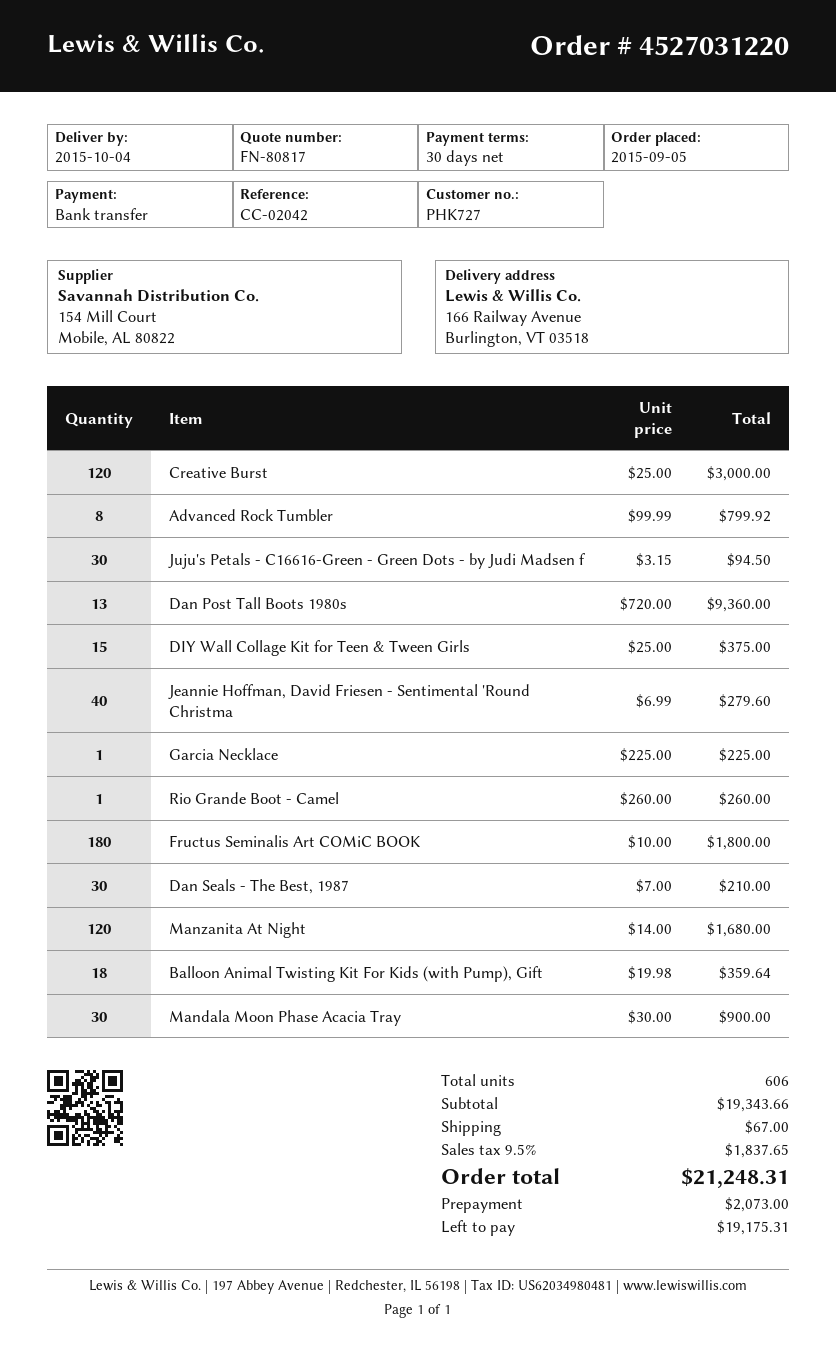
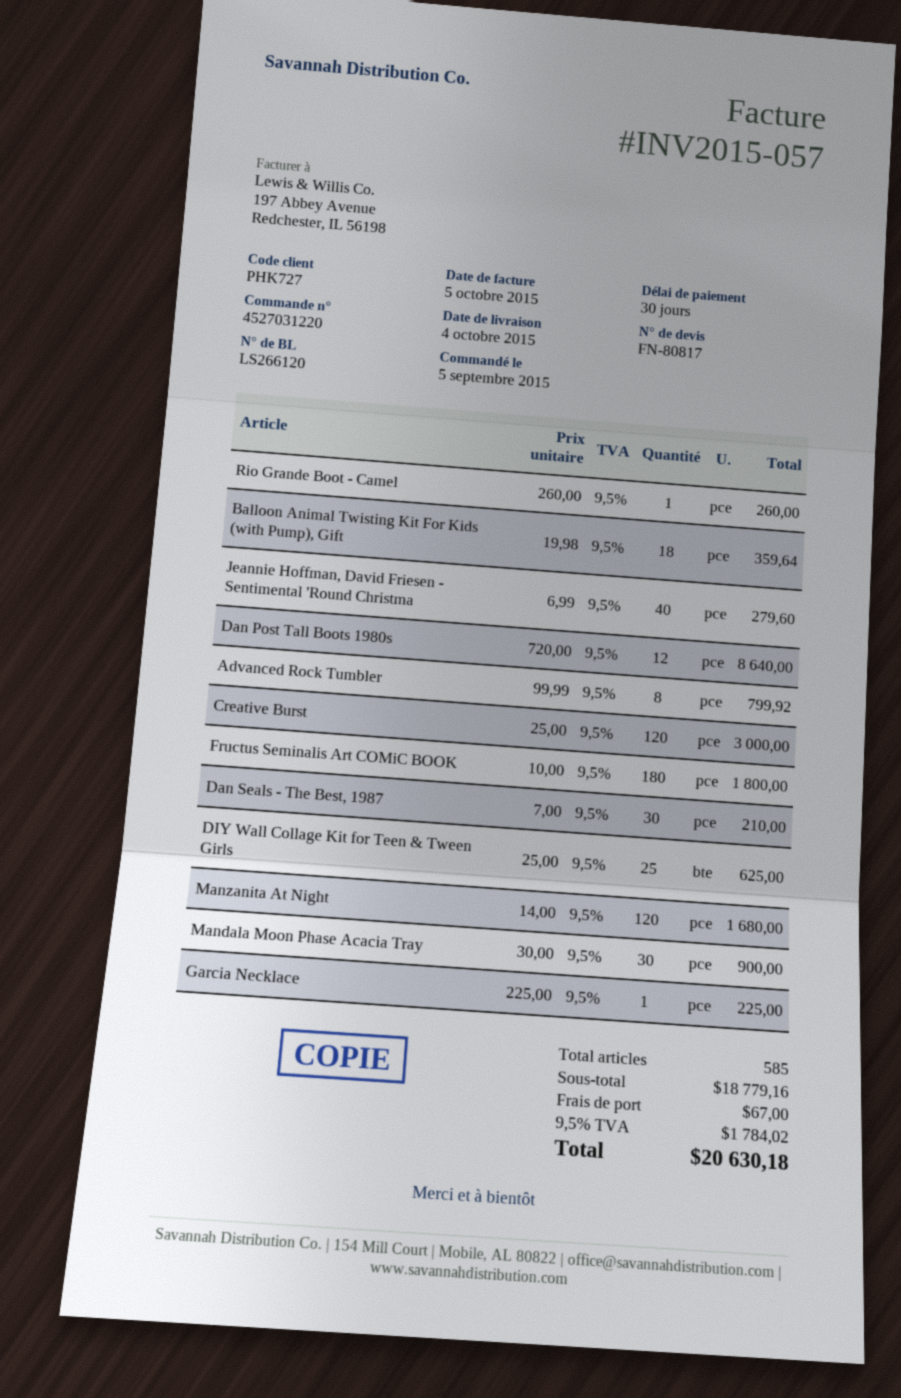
Juju's Petals - C16616-Green - Green Dots - by Judi Madsen f: 30 x 3.15 = 94.50 -> none
Dan Post Tall Boots 1980s: 13 x 720.00 = 9360.00 -> 12 x 720.00 = 8640.00
DIY Wall Collage Kit for Teen & Tween Girls: 15 x 25.00 = 375.00 -> 25 x 25.00 = 625.00
total quantity: 606 -> 585
subtotal: 19343.66 -> 18779.16
tax: 9.5% = 1837.65 -> 9.5% = 1784.02
total: 21248.31 -> 20630.18

